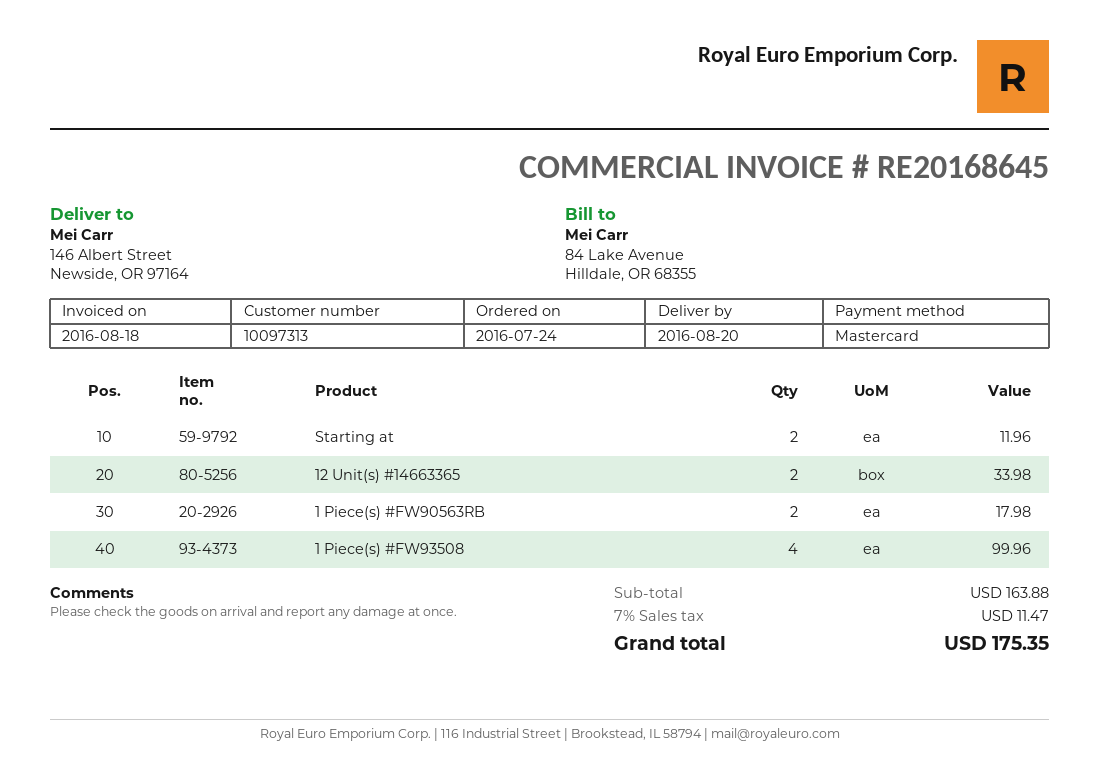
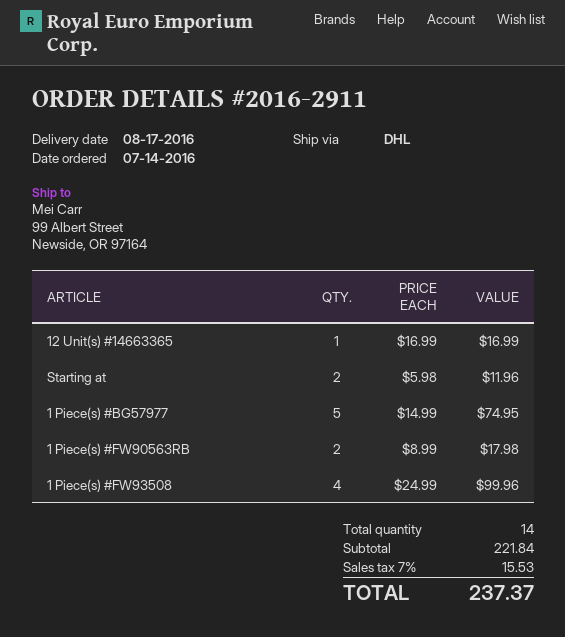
order date: 2016-07-24 -> 2016-07-14
delivery date: 2016-08-20 -> 2016-08-17
ship to: 146 Albert Street, Newside, OR 97164 -> 99 Albert Street, Newside, OR 97164
12 Unit(s) #14663365: 2 for 33.98 -> 1 for 16.99
1 Piece(s) #BG57977: none -> 5 for 74.95
subtotal: 163.88 -> 221.84
tax: 7% = 11.47 -> 7% = 15.53
total: 175.35 -> 237.37

